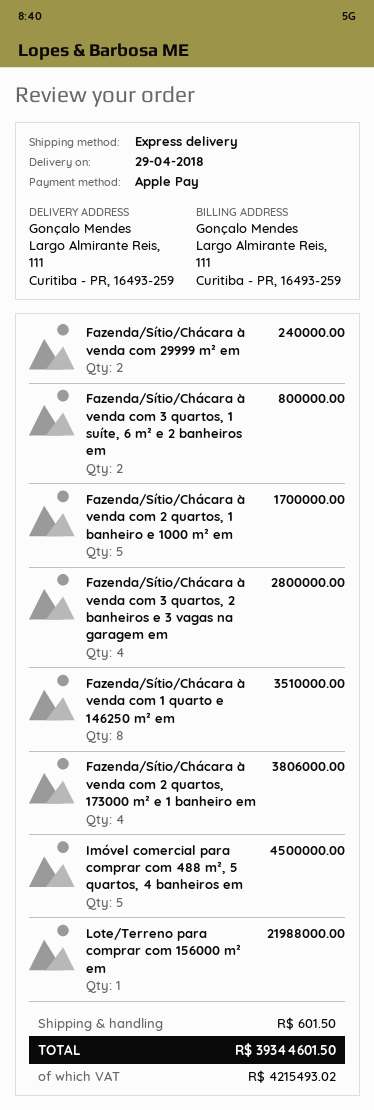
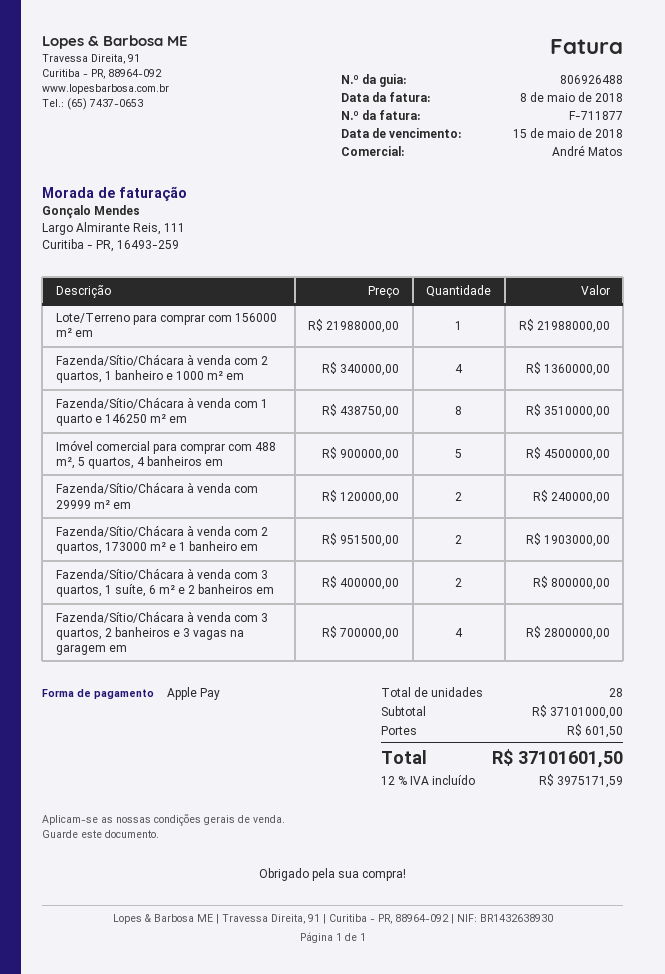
Fazenda/Sítio/Chácara à venda com 2 quartos, 1 banheiro e 1000 m² em: 5 for 1700000.00 -> 4 for 1360000.00
Fazenda/Sítio/Chácara à venda com 2 quartos, 173000 m² e 1 banheiro em: 4 for 3806000.00 -> 2 for 1903000.00
tax: 4215493.02 -> 3975171.59
total: 39344601.50 -> 37101601.50

